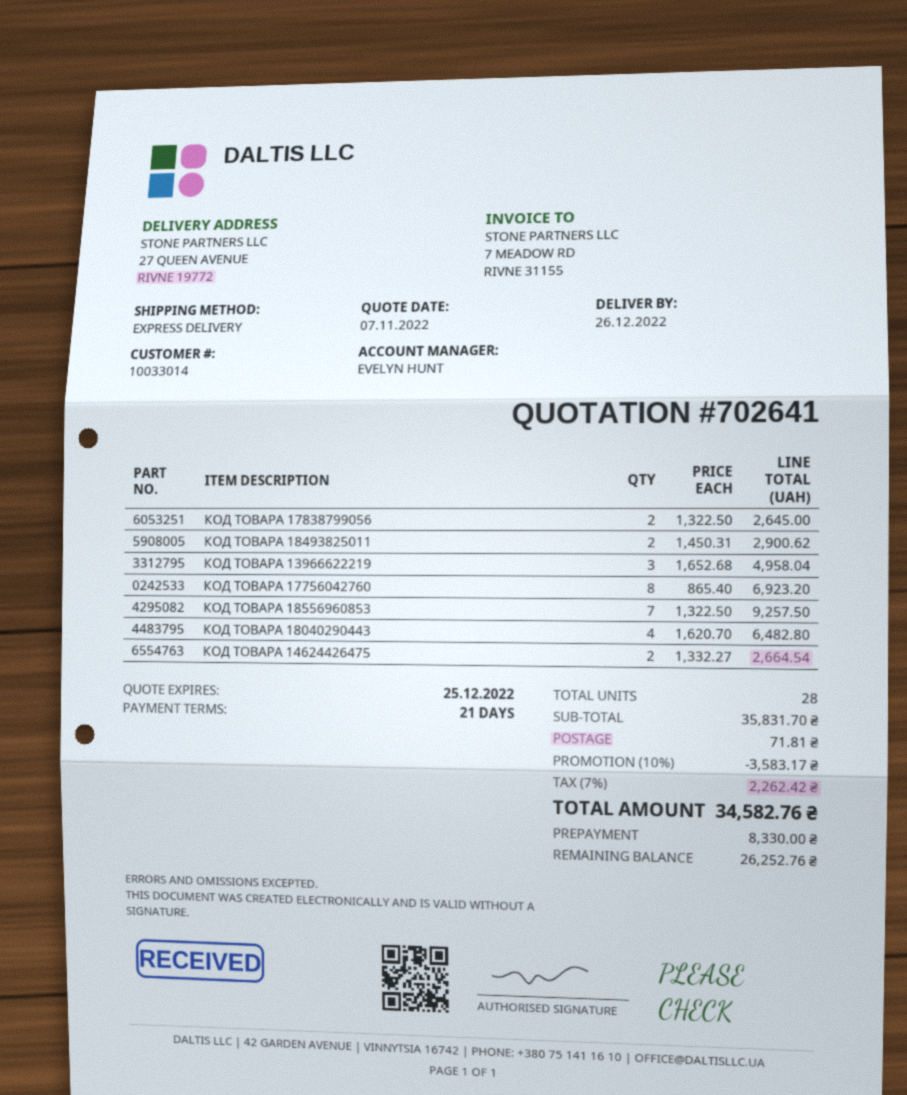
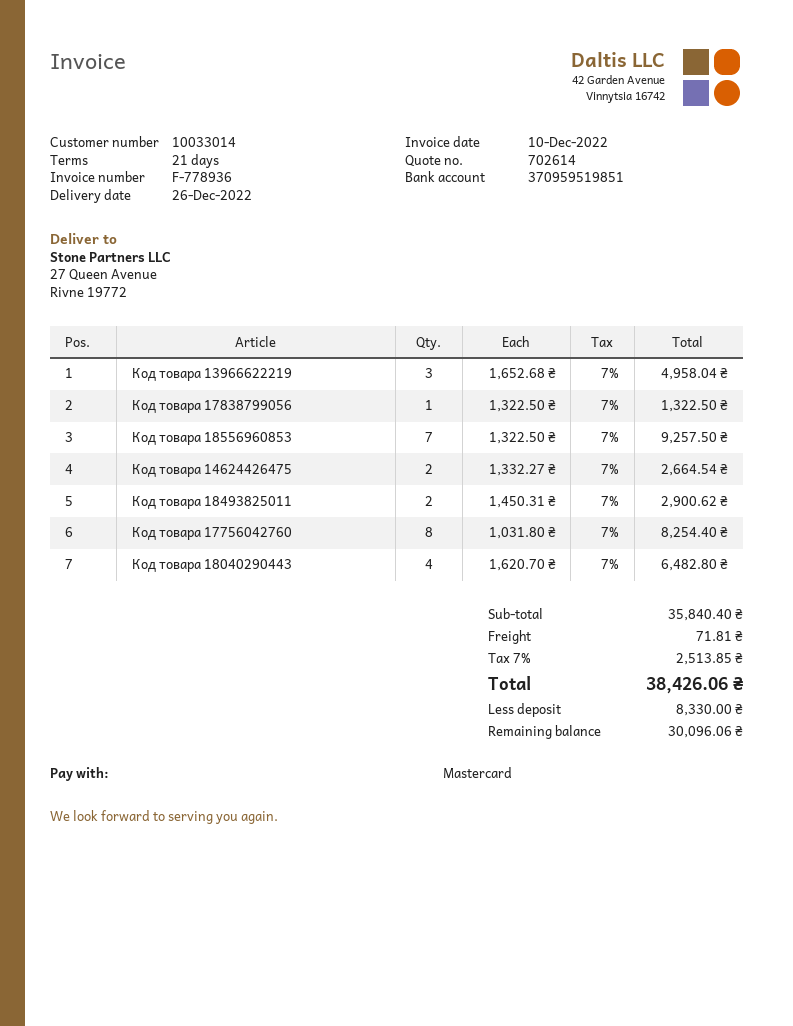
quote number: 702641 -> 702614
КОД ТОВАРА 17838799056: 2 x 1322.50 = 2645.00 -> 1 x 1322.50 = 1322.50
КОД ТОВАРА 17756042760: 8 x 865.40 = 6923.20 -> 8 x 1031.80 = 8254.40
subtotal: 35831.70 -> 35840.40
discount: 10% = 3583.17 -> none
tax: 7% = 2262.42 -> 7% = 2513.85
total: 34582.76 -> 38426.06
balance: 26252.76 -> 30096.06

